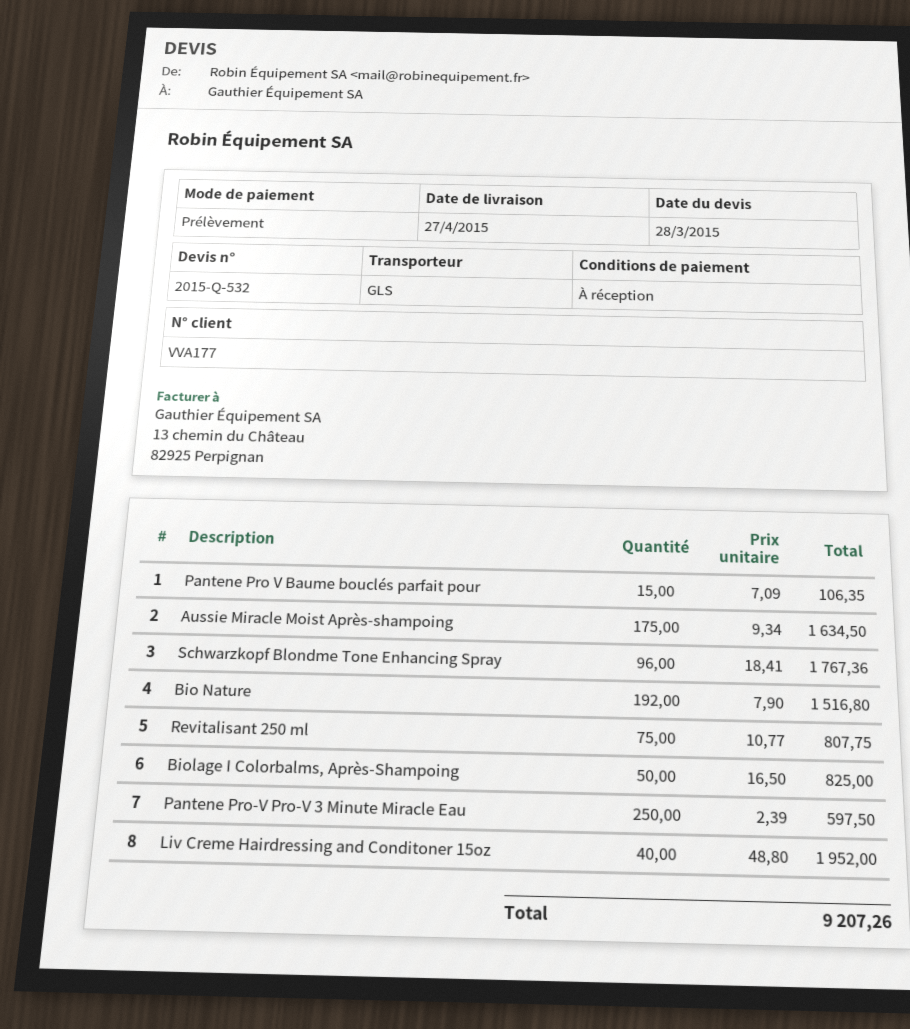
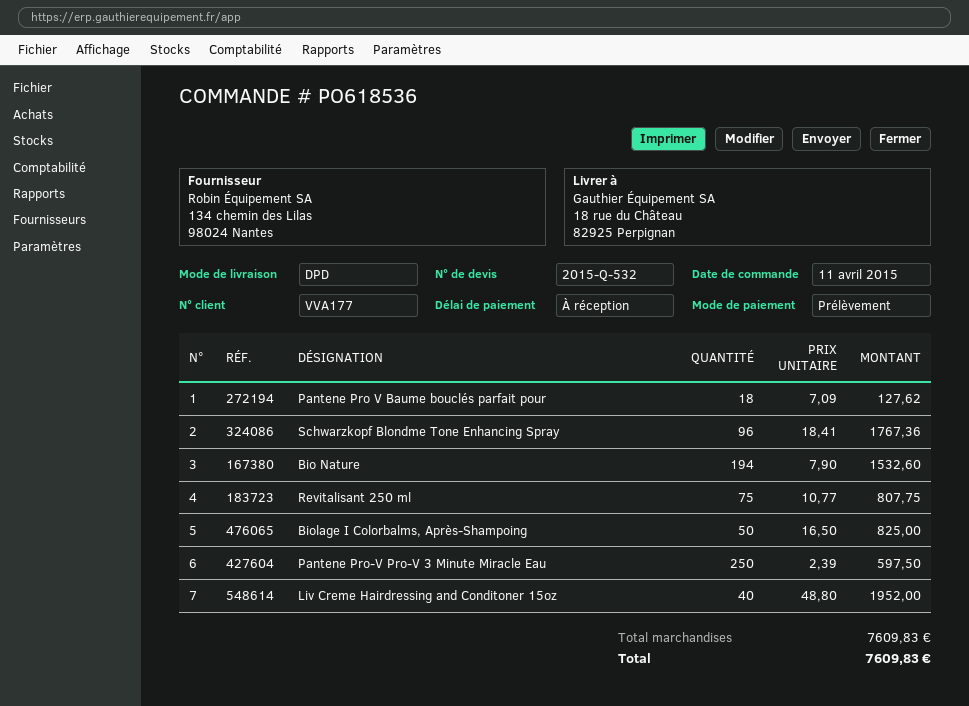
shipping method: GLS -> DPD
Pantene Pro V Baume bouclés parfait pour: 15 x 7.09 = 106.35 -> 18 x 7.09 = 127.62
Aussie Miracle Moist Après-shampoing: 175 x 9.34 = 1634.50 -> none
Bio Nature: 192 x 7.90 = 1516.80 -> 194 x 7.90 = 1532.60
total: 9207.26 -> 7609.83

